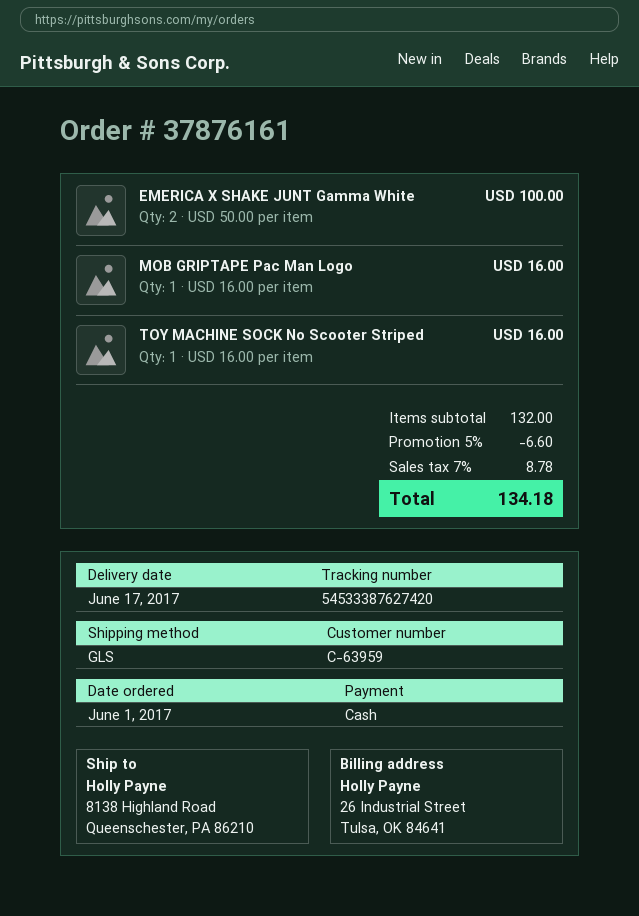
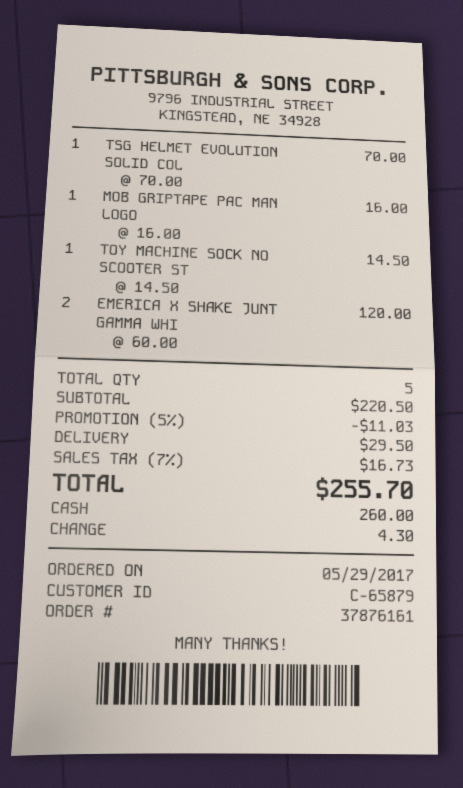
order date: 2017-06-01 -> 2017-05-29
customer number: C-63959 -> C-65879
EMERICA X SHAKE JUNT Gamma White: 2 x 50.00 = 100.00 -> 2 x 60.00 = 120.00
TOY MACHINE SOCK No Scooter Striped: 1 x 16.00 = 16.00 -> 1 x 14.50 = 14.50
TSG HELMET EVOLUTION SOLID COL: none -> 1 x 70.00 = 70.00
subtotal: 132.00 -> 220.50
discount: 5% = 6.60 -> 5% = 11.03
shipping: none -> 29.50
tax: 7% = 8.78 -> 7% = 16.73
total: 134.18 -> 255.70

